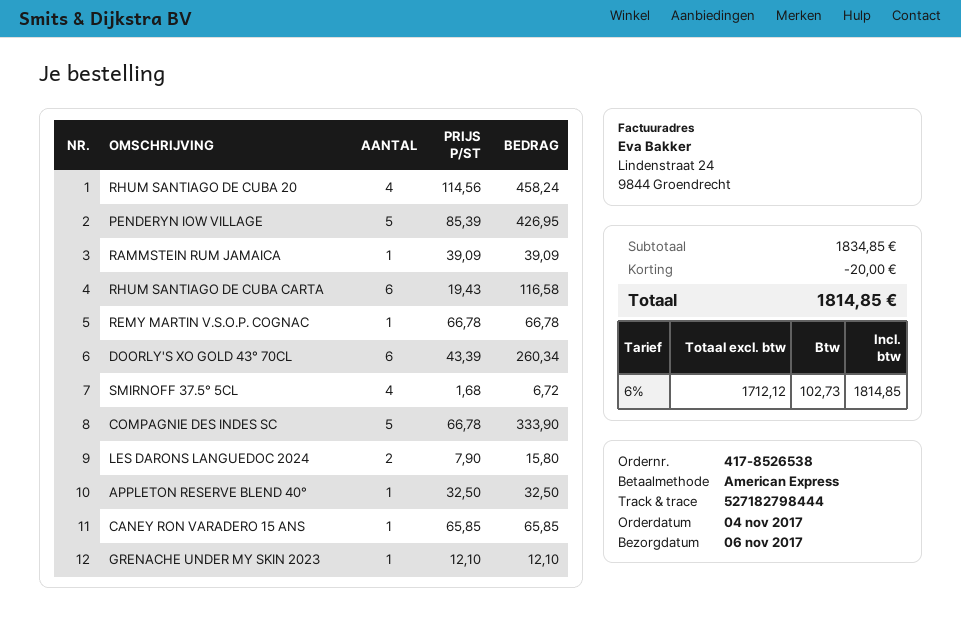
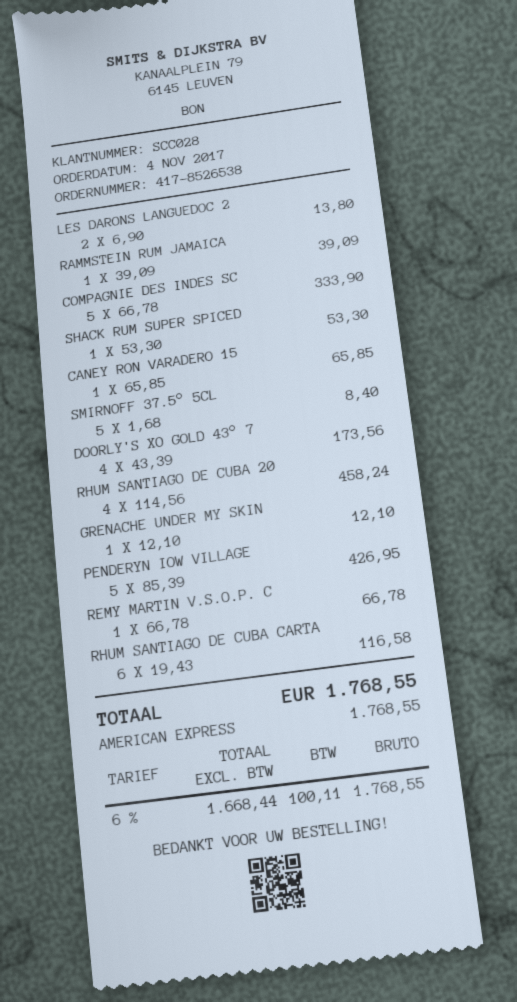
DOORLY'S XO GOLD 43° 70CL: 6 x 43.39 = 260.34 -> 4 x 43.39 = 173.56
SMIRNOFF 37.5° 5CL: 4 x 1.68 = 6.72 -> 5 x 1.68 = 8.40
LES DARONS LANGUEDOC 2024: 2 x 7.90 = 15.80 -> 2 x 6.90 = 13.80
APPLETON RESERVE BLEND 40°: 1 x 32.50 = 32.50 -> none
SHACK RUM SUPER SPICED: none -> 1 x 53.30 = 53.30
discount: 20.00 -> none
net: 1712.12 -> 1668.44
tax: 6% = 102.73 -> 6% = 100.11
total: 1814.85 -> 1768.55

